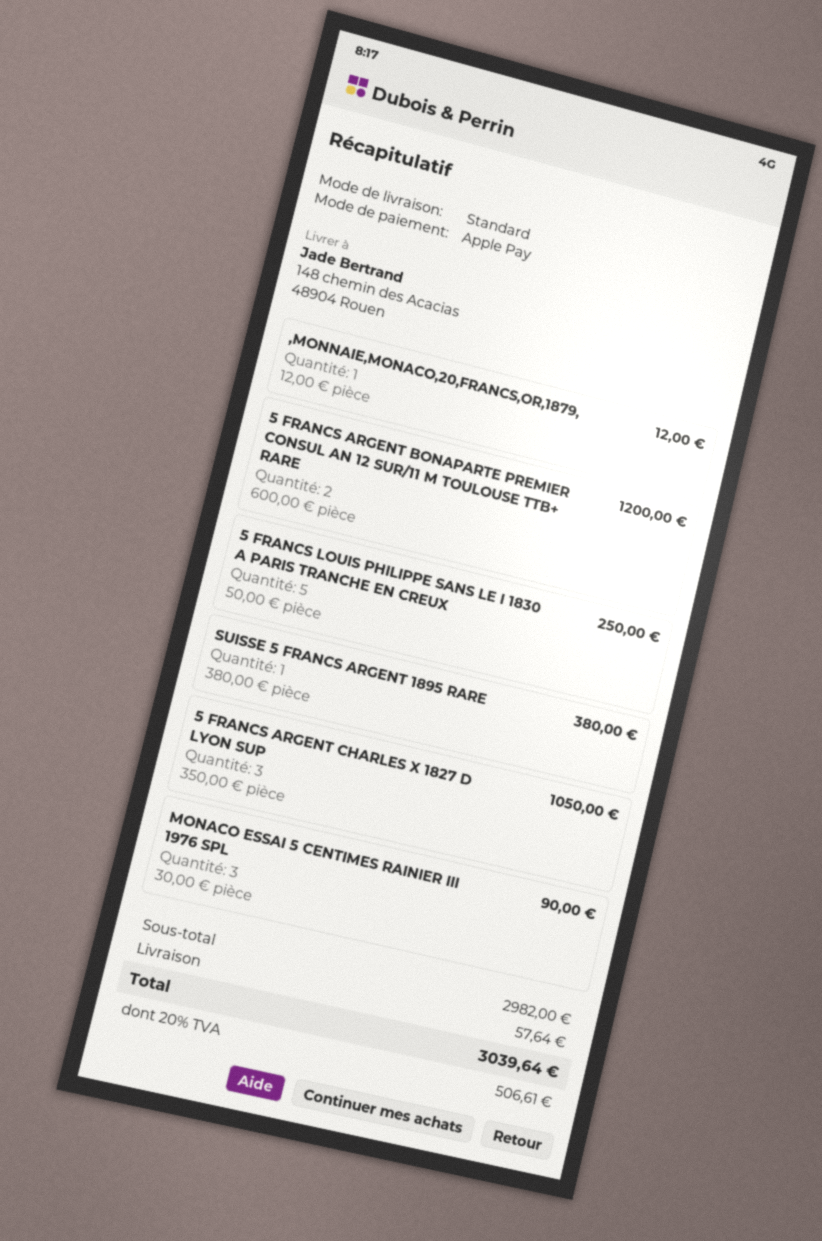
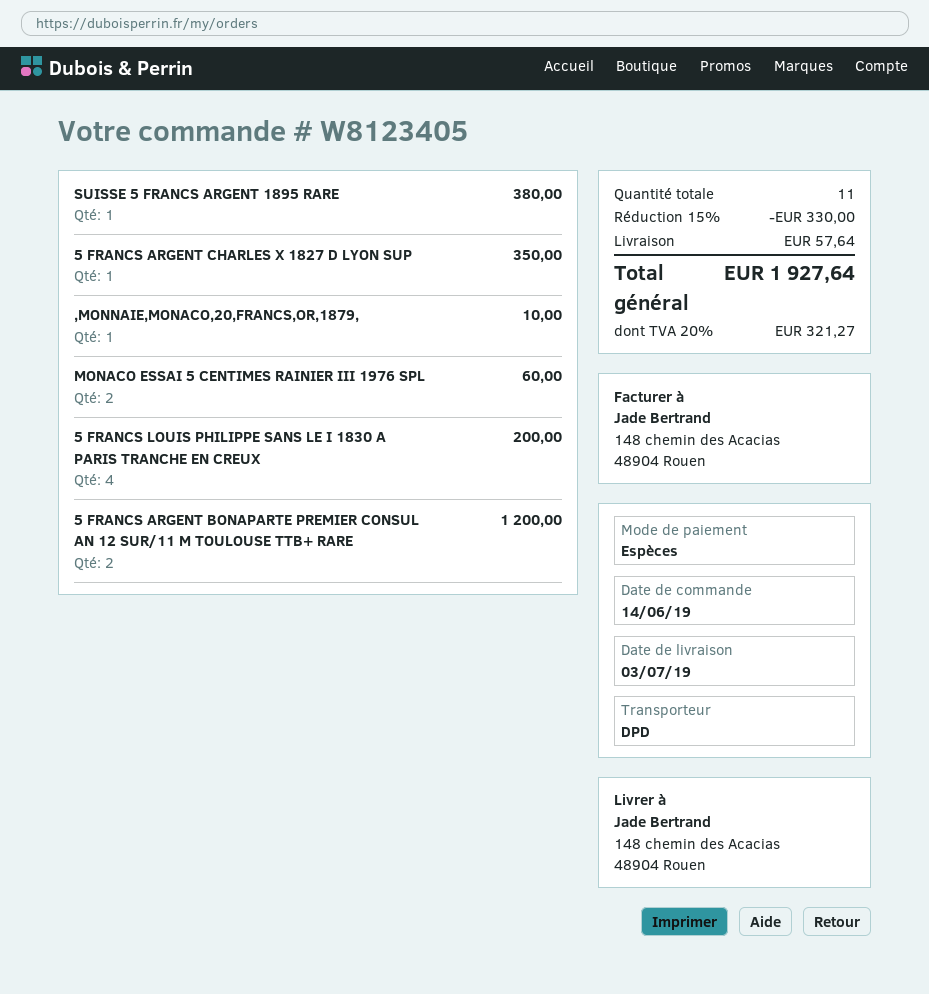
payment method: Apple Pay -> cash
shipping method: standard -> DPD
,MONNAIE,MONACO,20,FRANCS,OR,1879,: 1 for 12.00 -> 1 for 10.00
5 FRANCS LOUIS PHILIPPE SANS LE I 1830 A PARIS TRANCHE EN CREUX: 5 for 250.00 -> 4 for 200.00
5 FRANCS ARGENT CHARLES X 1827 D LYON SUP: 3 for 1050.00 -> 1 for 350.00
MONACO ESSAI 5 CENTIMES RAINIER III 1976 SPL: 3 for 90.00 -> 2 for 60.00
discount: none -> 15% = 330.00
tax: 20% = 506.61 -> 20% = 321.27
total: 3039.64 -> 1927.64

